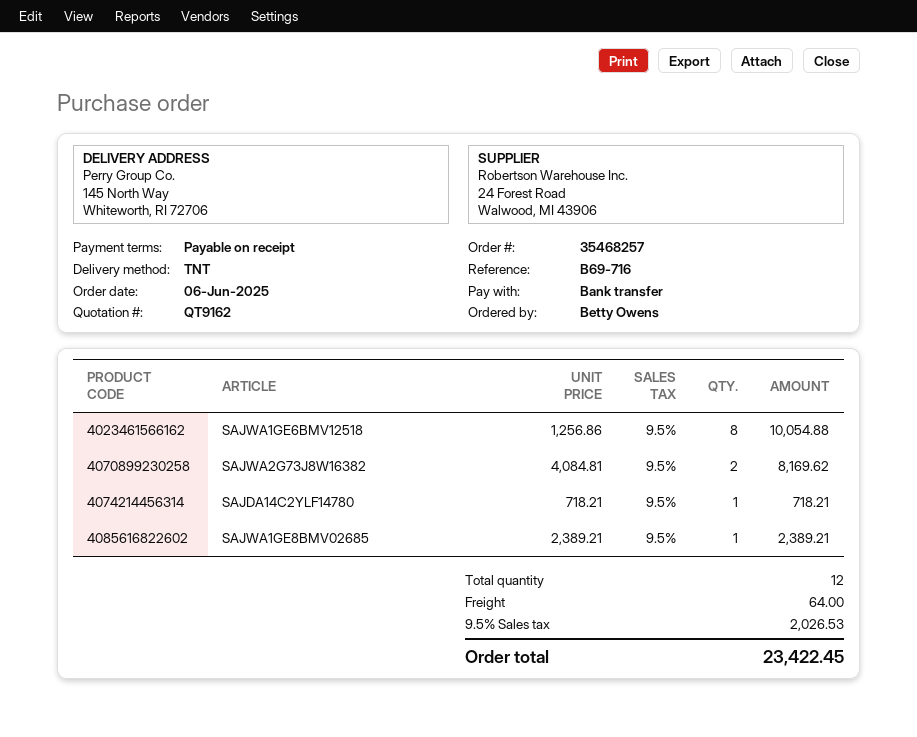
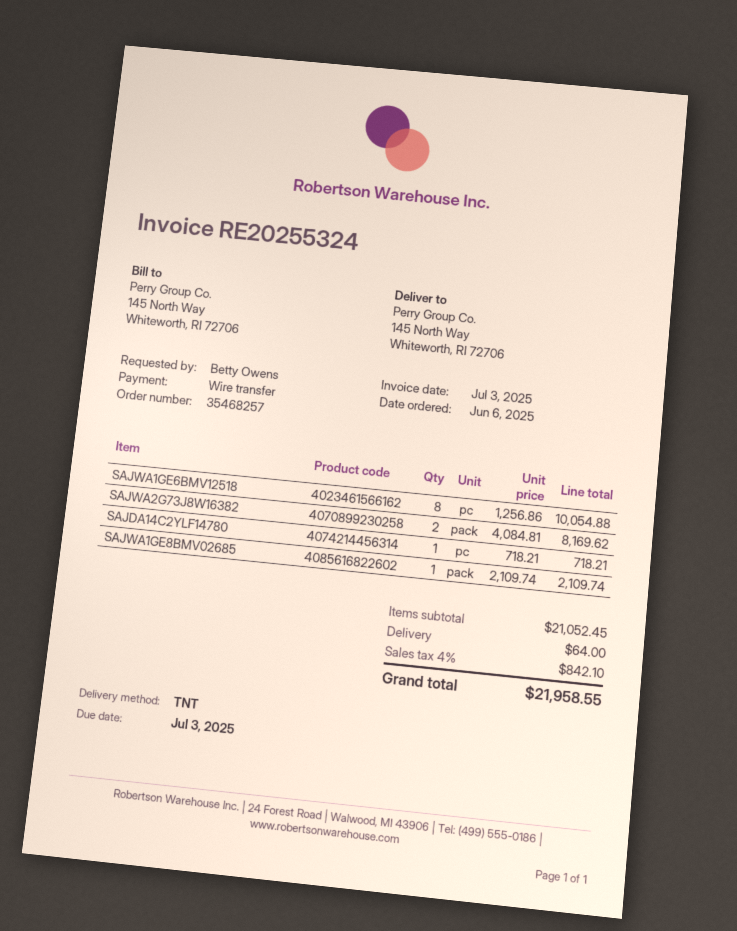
SAJWA1GE8BMV02685: 1 x 2389.21 = 2389.21 -> 1 x 2109.74 = 2109.74
tax: 9.5% = 2026.53 -> 4% = 842.10
total: 23422.45 -> 21958.55

